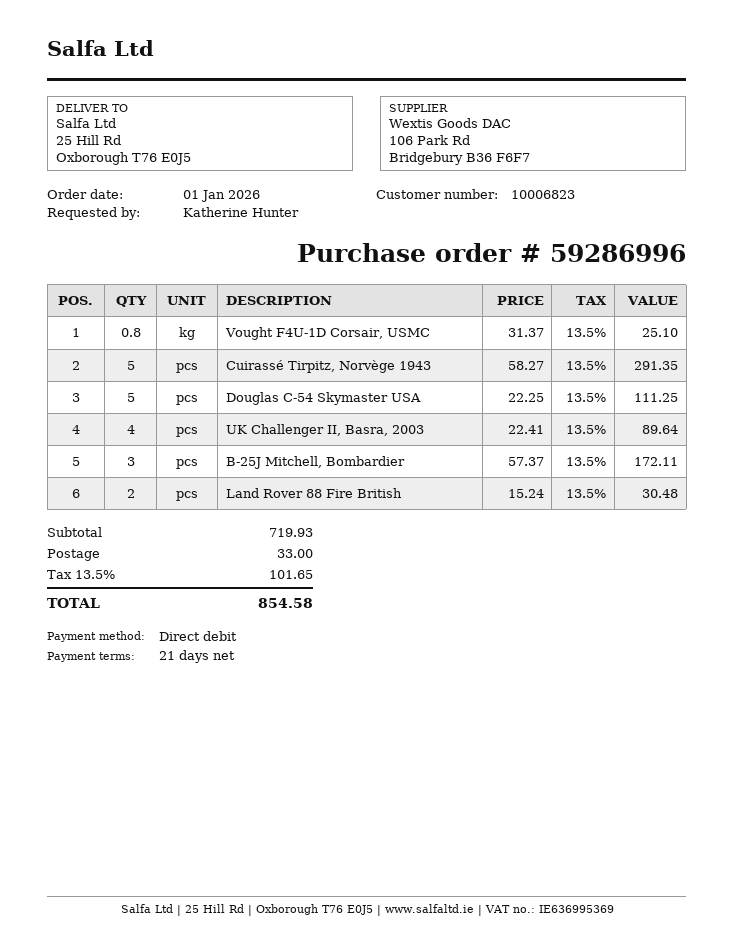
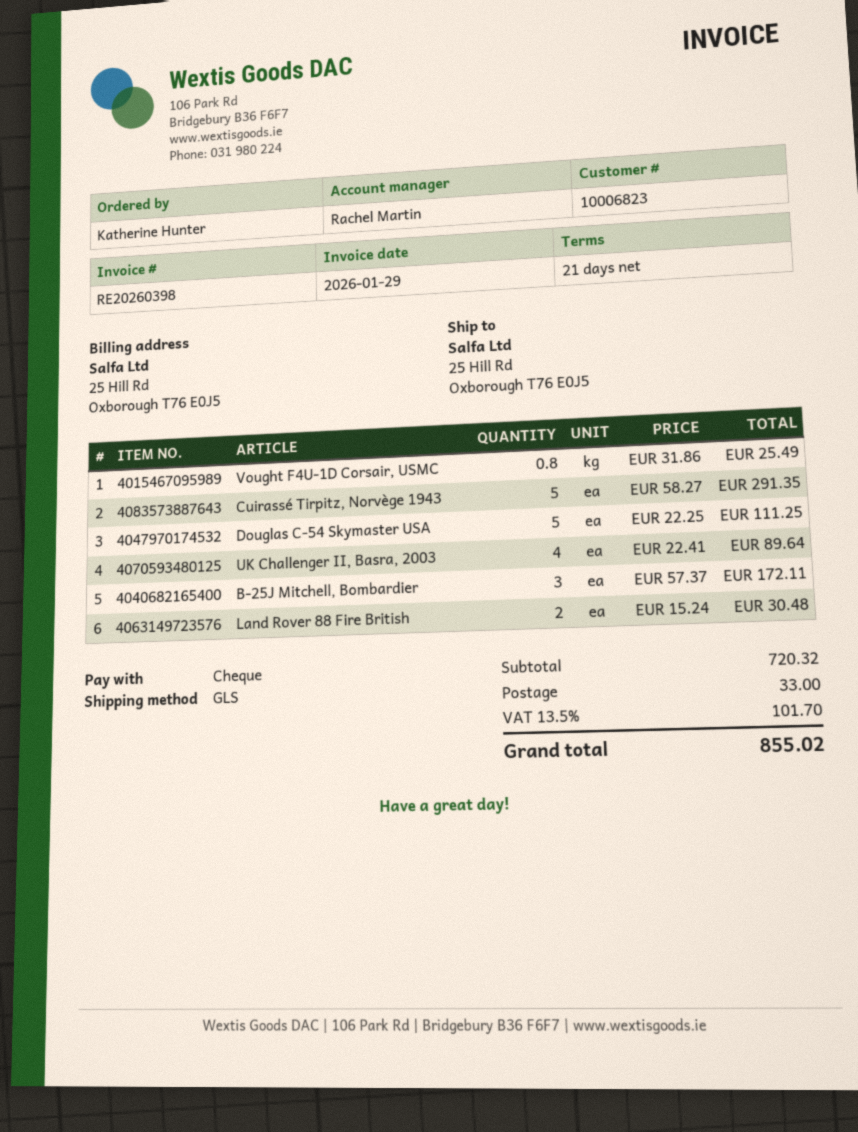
payment method: direct debit -> cheque
Vought F4U-1D Corsair, USMC: 0.8 x 31.37 = 25.10 -> 0.8 x 31.86 = 25.49
subtotal: 719.93 -> 720.32
tax: 13.5% = 101.65 -> 13.5% = 101.70
total: 854.58 -> 855.02

